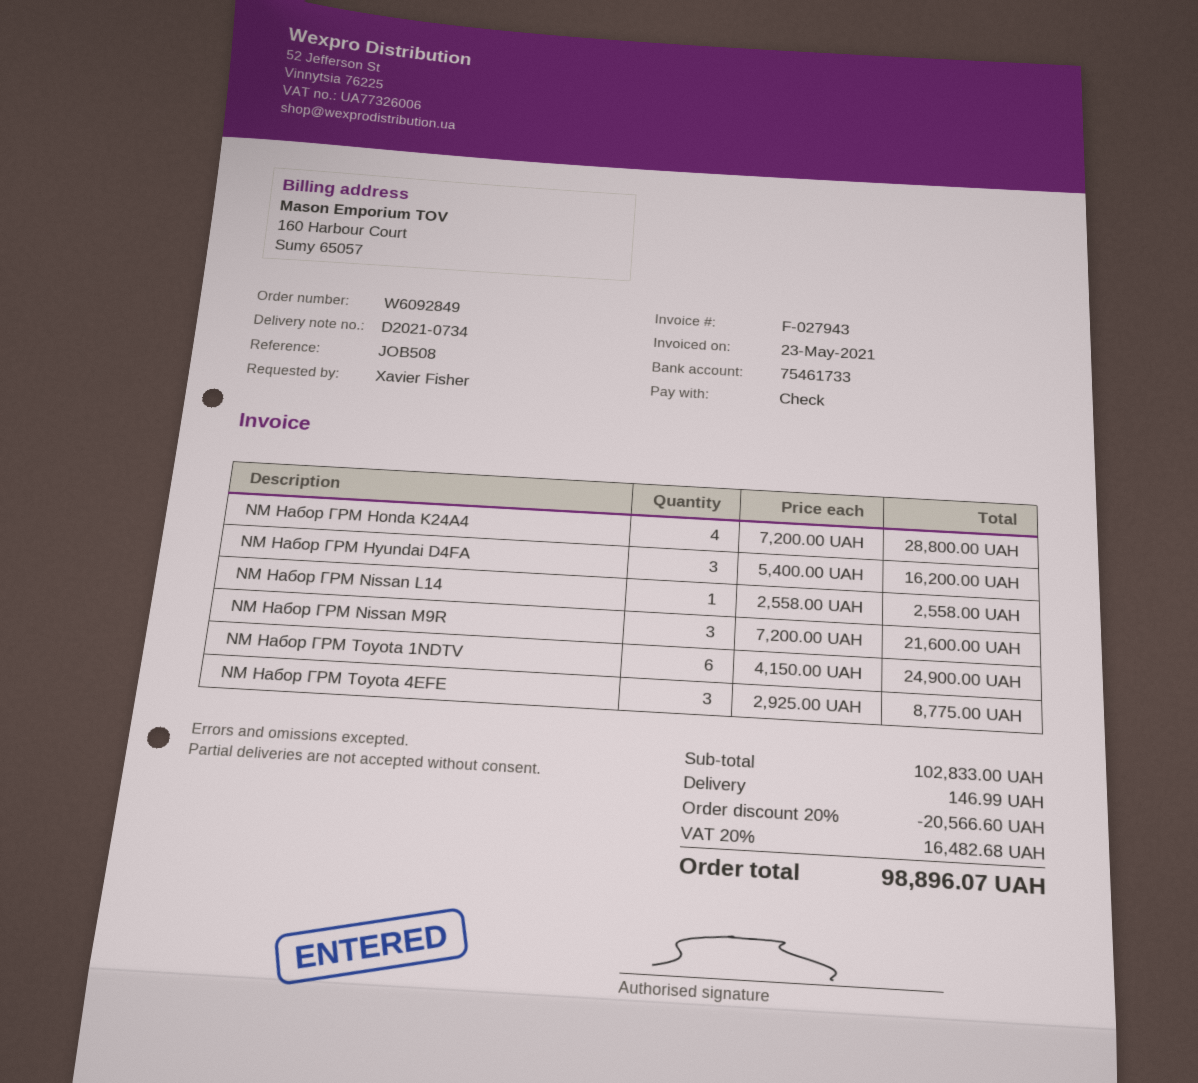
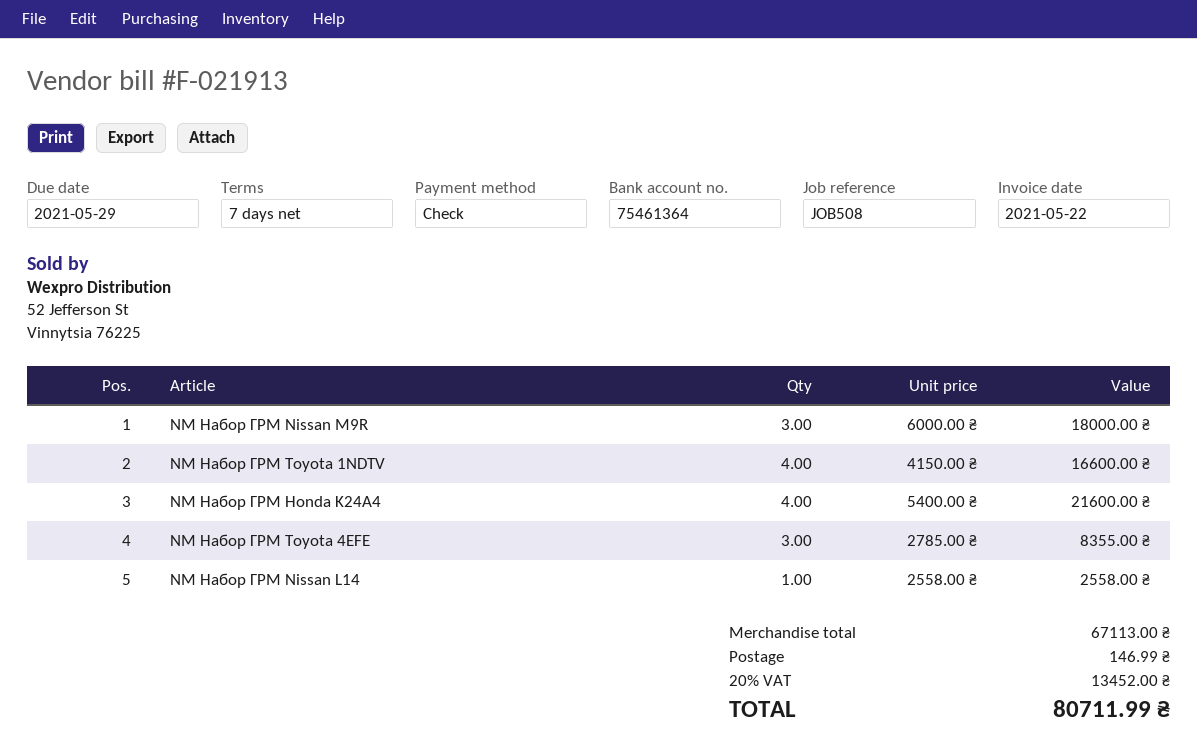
invoice number: F-027943 -> F-021913
invoice date: 2021-05-23 -> 2021-05-22
bank account: 75461733 -> 75461364
NM Набор ГРМ Honda K24A4: 4 x 7200.00 = 28800.00 -> 4 x 5400.00 = 21600.00
NM Набор ГРМ Hyundai D4FA: 3 x 5400.00 = 16200.00 -> none
NM Набор ГРМ Nissan M9R: 3 x 7200.00 = 21600.00 -> 3 x 6000.00 = 18000.00
NM Набор ГРМ Toyota 1NDTV: 6 x 4150.00 = 24900.00 -> 4 x 4150.00 = 16600.00
NM Набор ГРМ Toyota 4EFE: 3 x 2925.00 = 8775.00 -> 3 x 2785.00 = 8355.00
subtotal: 102833.00 -> 67113.00
discount: 20% = 20566.60 -> none
tax: 20% = 16482.68 -> 20% = 13452.00
total: 98896.07 -> 80711.99

